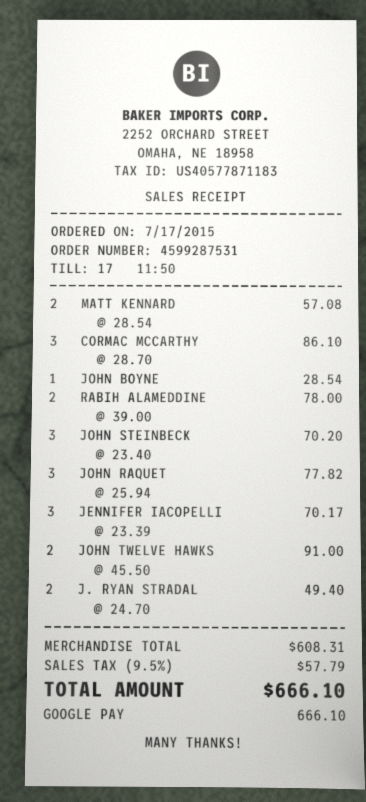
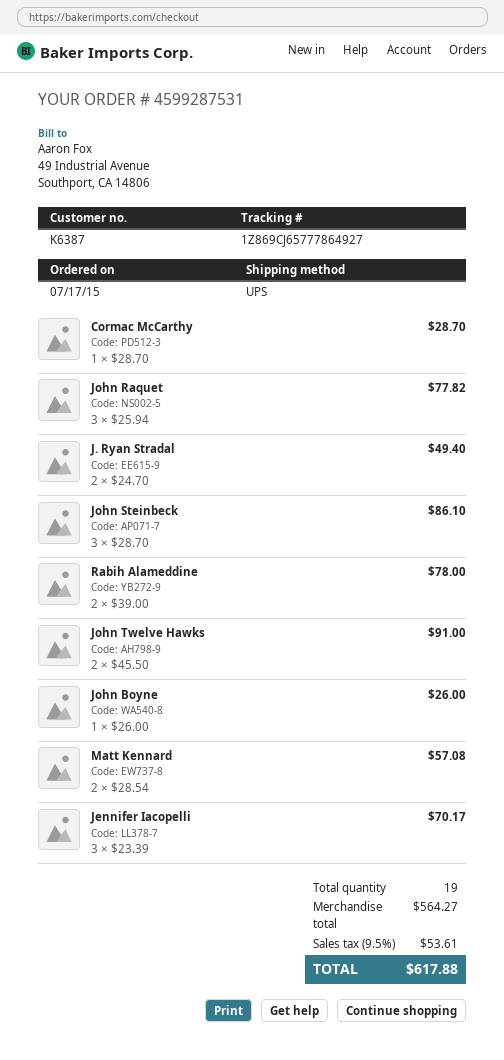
CORMAC MCCARTHY: 3 x 28.70 = 86.10 -> 1 x 28.70 = 28.70
JOHN BOYNE: 1 x 28.54 = 28.54 -> 1 x 26.00 = 26.00
JOHN STEINBECK: 3 x 23.40 = 70.20 -> 3 x 28.70 = 86.10
subtotal: 608.31 -> 564.27
tax: 9.5% = 57.79 -> 9.5% = 53.61
total: 666.10 -> 617.88

